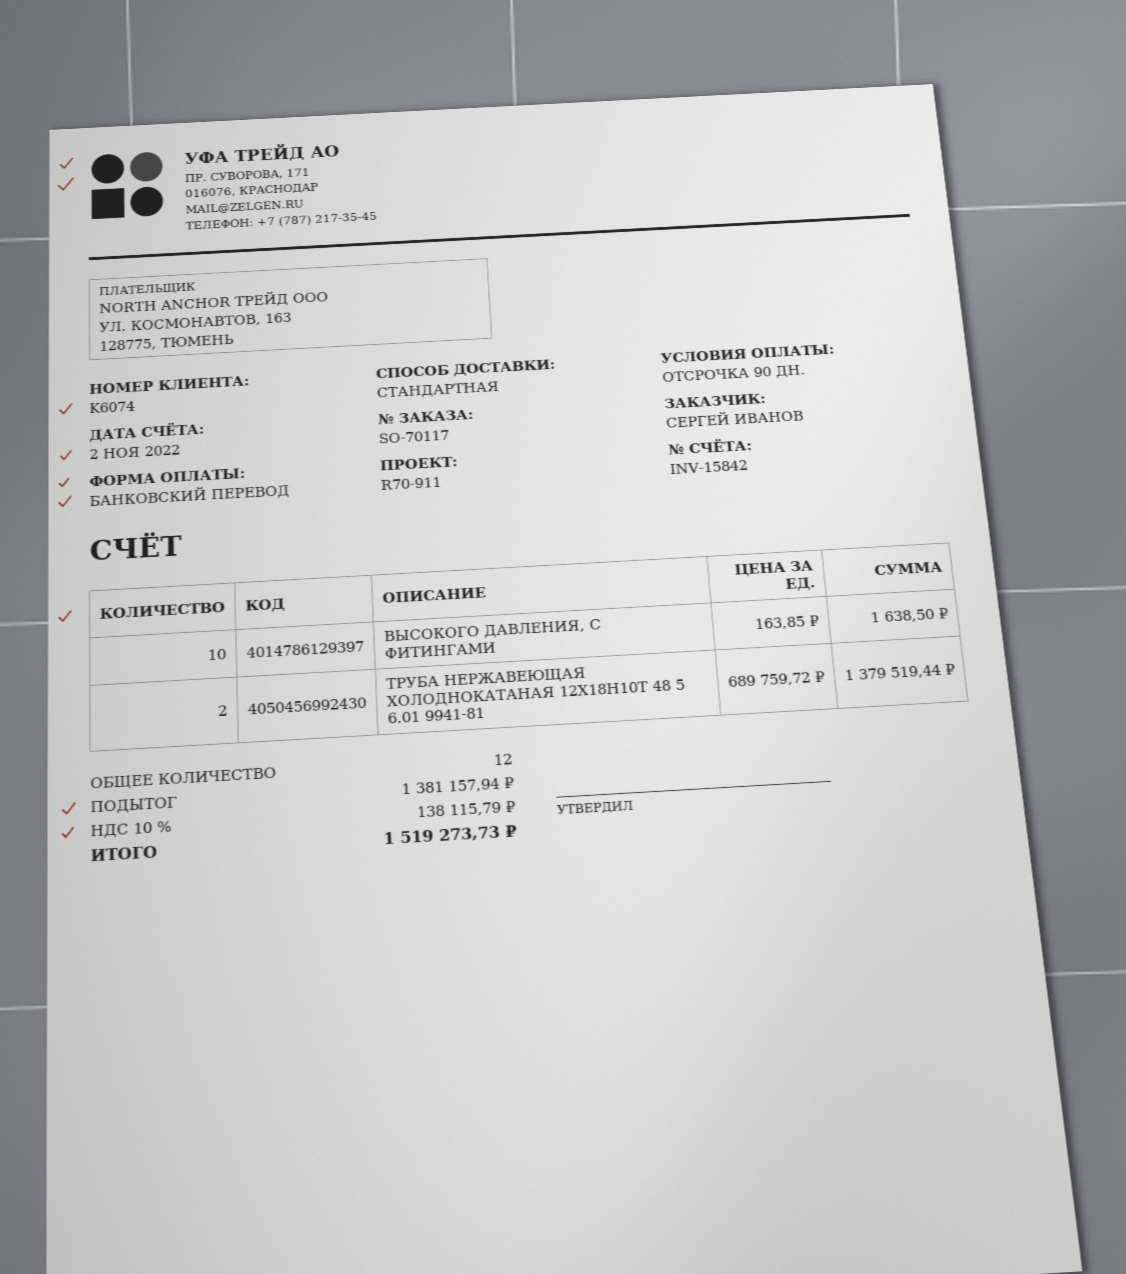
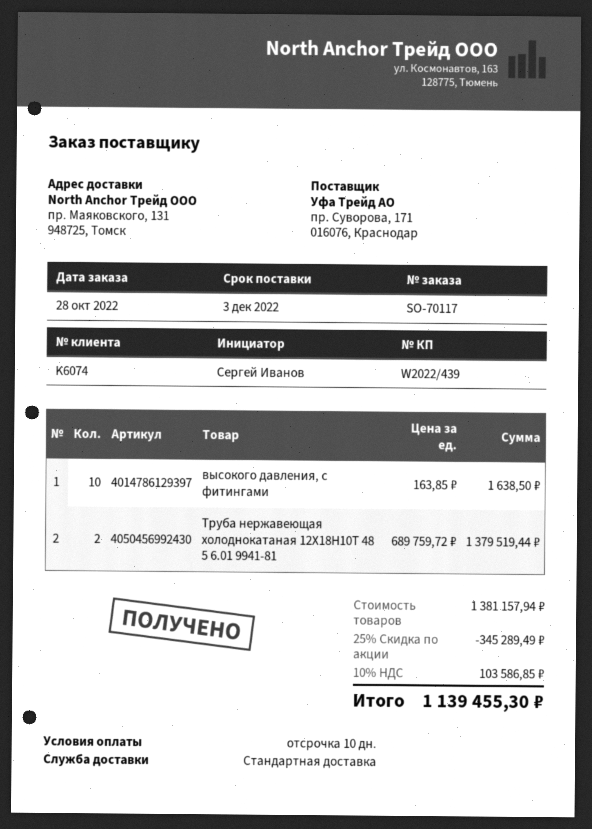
payment terms: 90 days -> 10 days
discount: none -> 25% = 345289.49
tax: 10% = 138115.79 -> 10% = 103586.85
total: 1519273.73 -> 1139455.30

